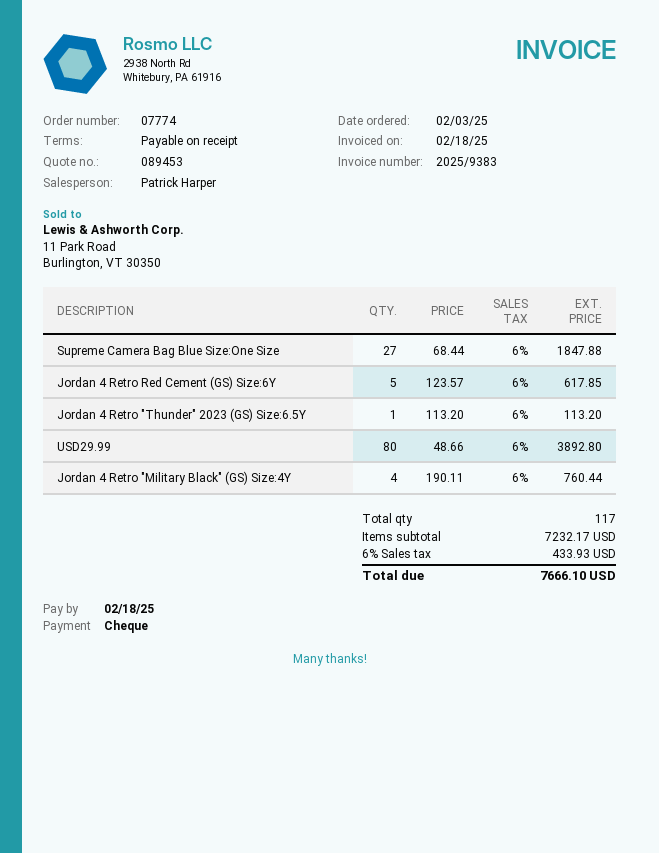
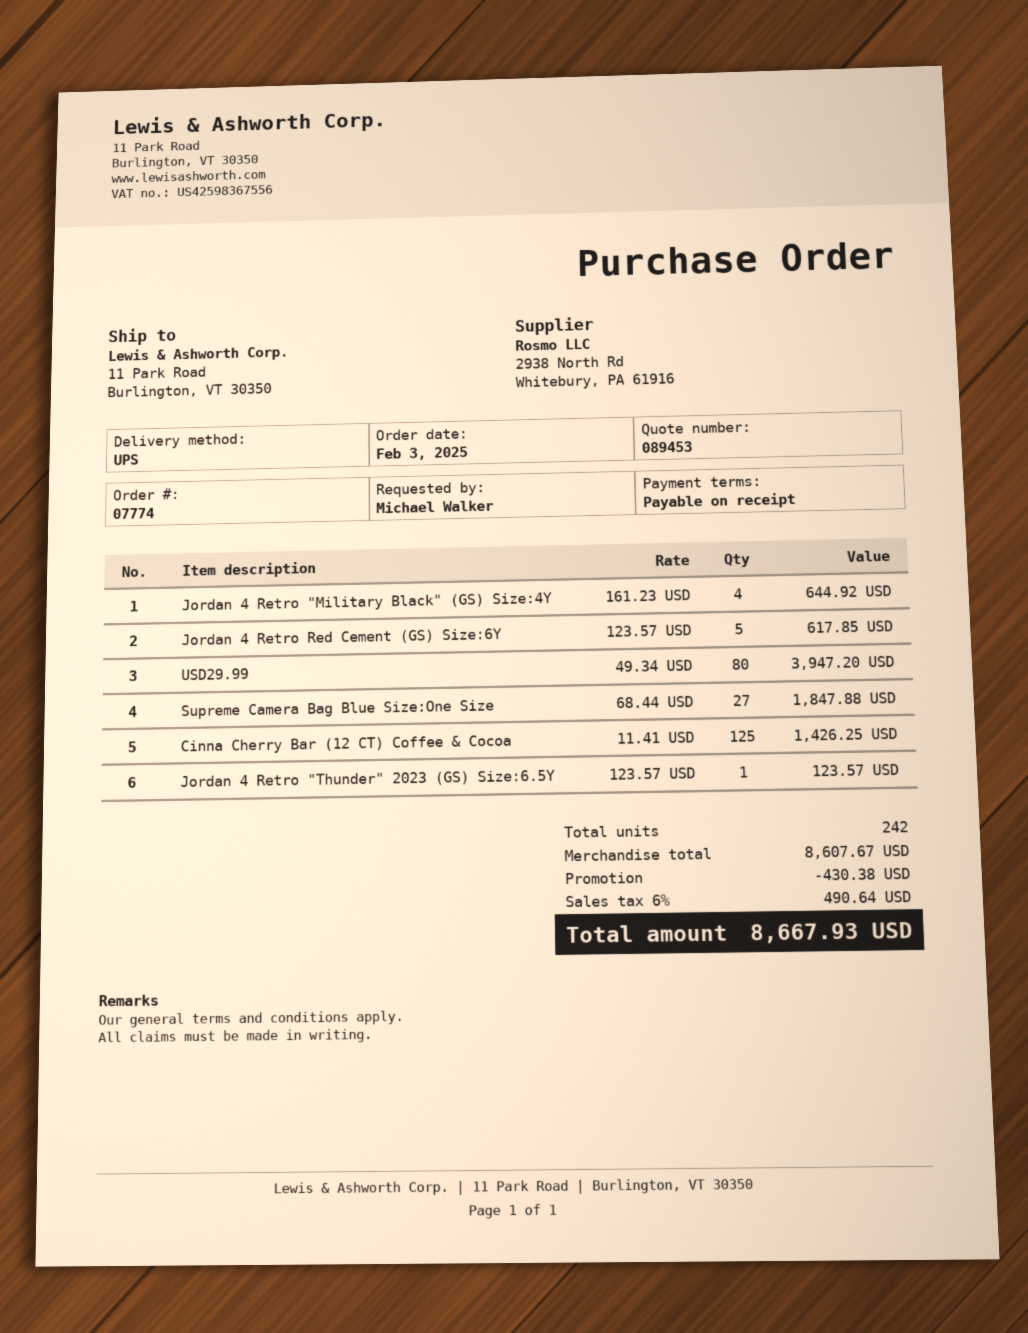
Jordan 4 Retro "Thunder" 2023 (GS) Size:6.5Y: 1 x 113.20 = 113.20 -> 1 x 123.57 = 123.57
USD29.99: 80 x 48.66 = 3892.80 -> 80 x 49.34 = 3947.20
Jordan 4 Retro "Military Black" (GS) Size:4Y: 4 x 190.11 = 760.44 -> 4 x 161.23 = 644.92
Cinna Cherry Bar (12 CT) Coffee & Cocoa: none -> 125 x 11.41 = 1426.25
total quantity: 117 -> 242
subtotal: 7232.17 -> 8607.67
discount: none -> 430.38
tax: 6% = 433.93 -> 6% = 490.64
total: 7666.10 -> 8667.93

